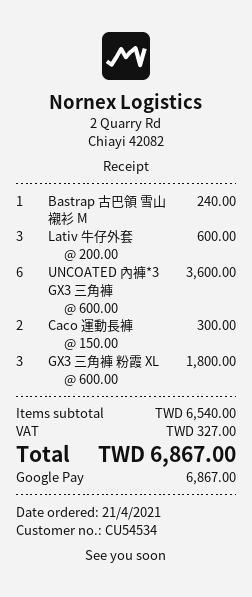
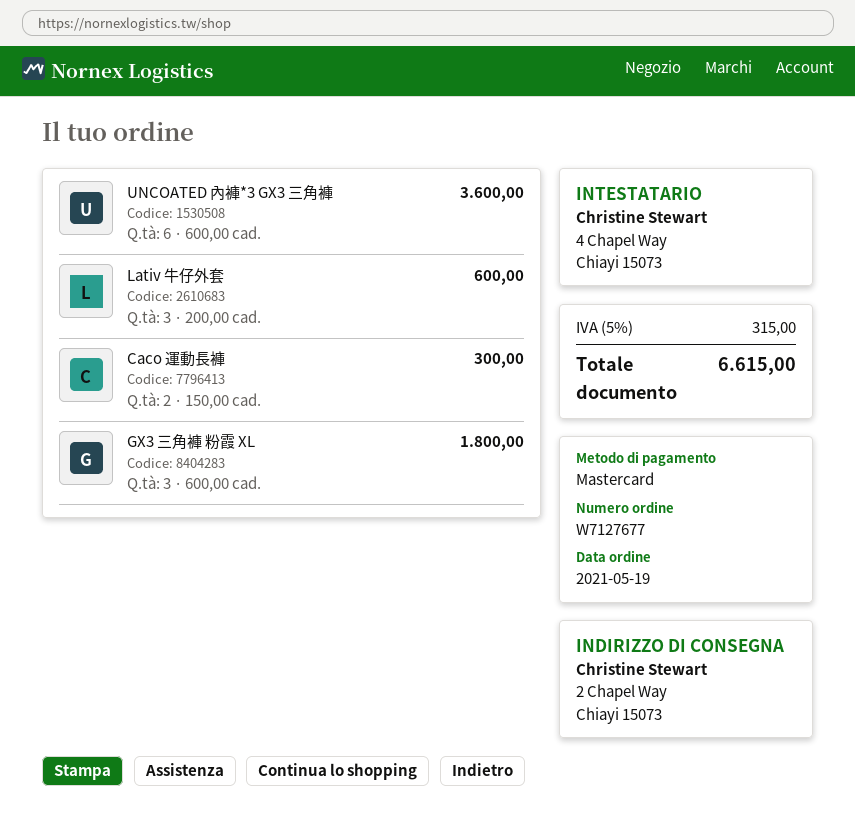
order date: 2021-04-21 -> 2021-05-19
payment method: Google Pay -> Mastercard
Bastrap 古巴領 雪山襯衫 M: 1 x 240.00 = 240.00 -> none
tax: 327.00 -> 315.00
total: 6867.00 -> 6615.00

